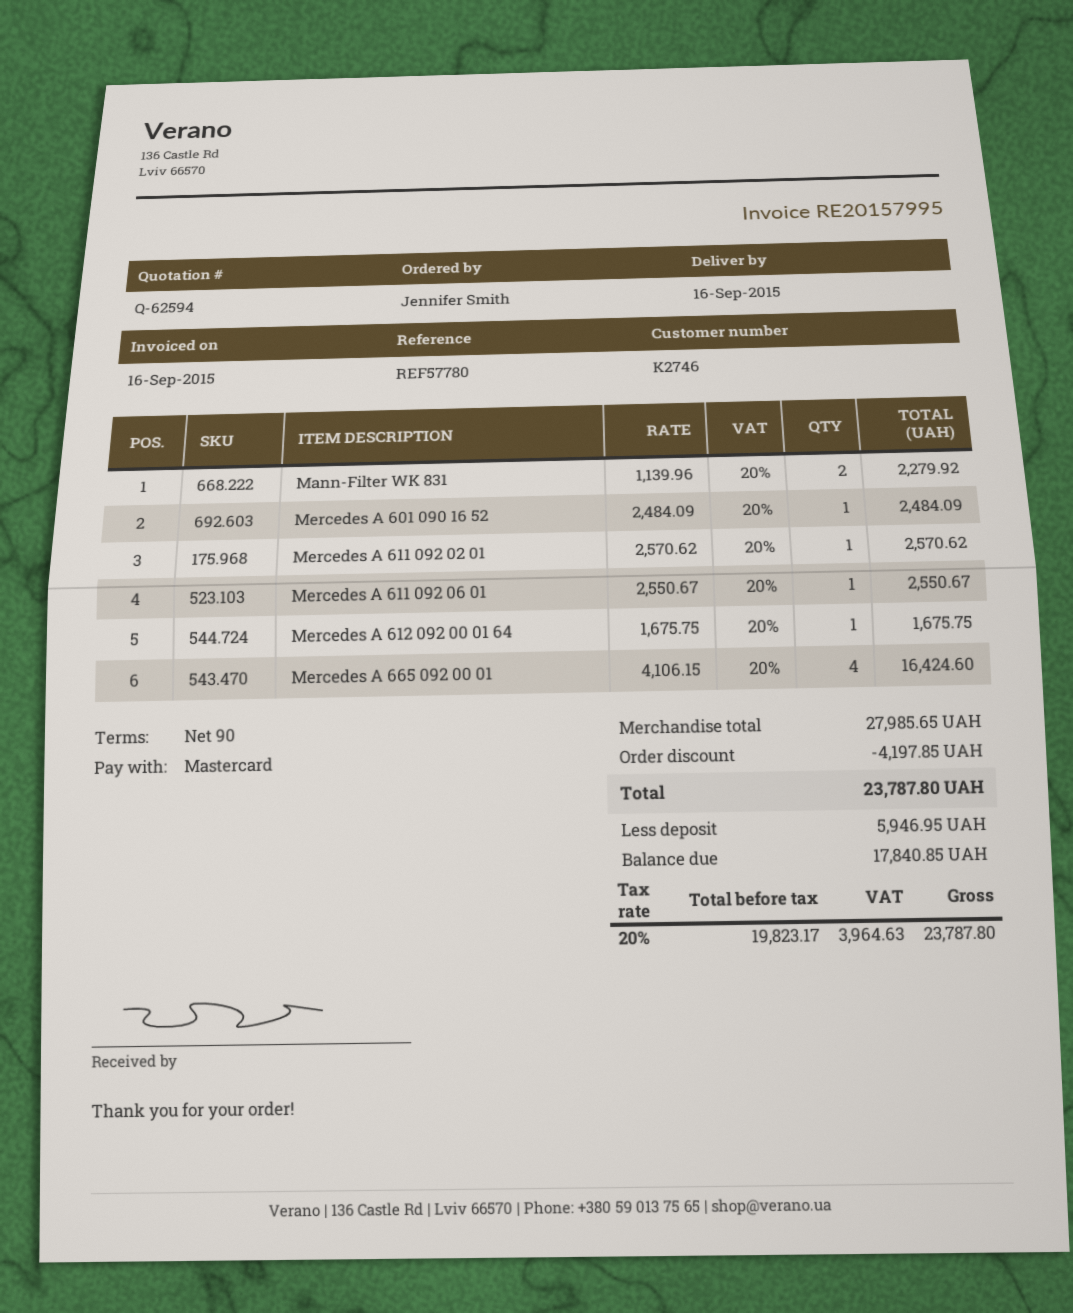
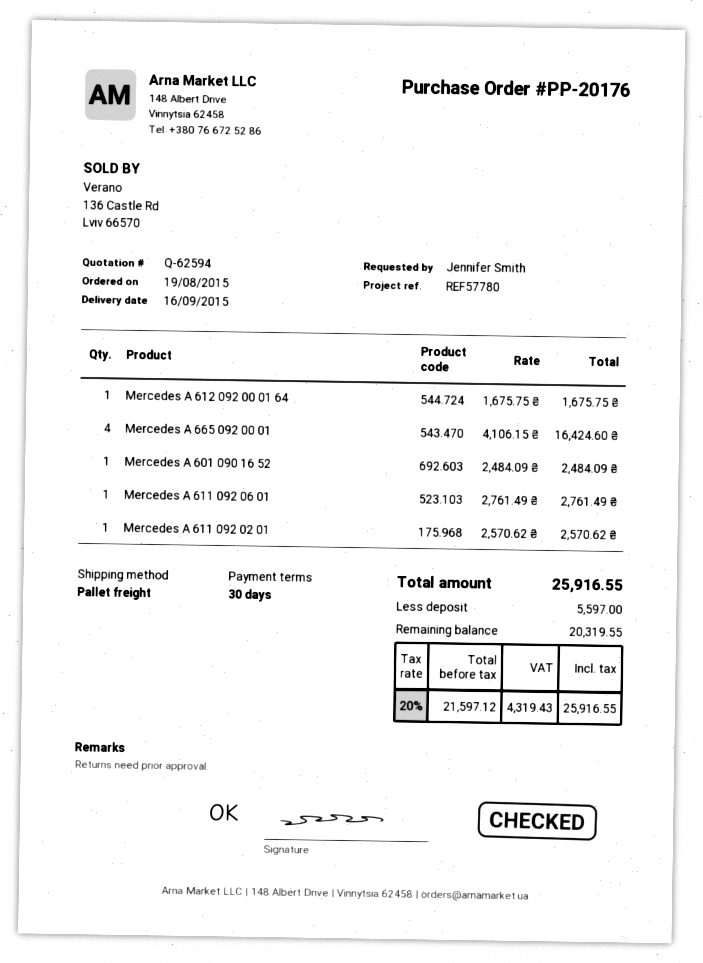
payment terms: 90 days -> 30 days
Mann-Filter WK 831: 2 x 1139.96 = 2279.92 -> none
Mercedes A 611 092 06 01: 1 x 2550.67 = 2550.67 -> 1 x 2761.49 = 2761.49
discount: 4197.85 -> none
net: 19823.17 -> 21597.12
tax: 20% = 3964.63 -> 20% = 4319.43
total: 23787.80 -> 25916.55
deposit: 5946.95 -> 5597.00
balance: 17840.85 -> 20319.55

